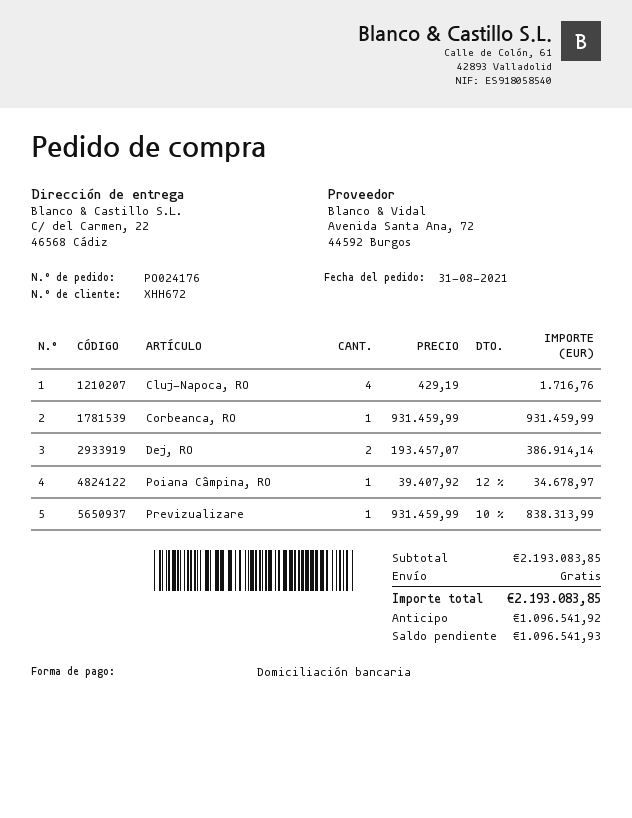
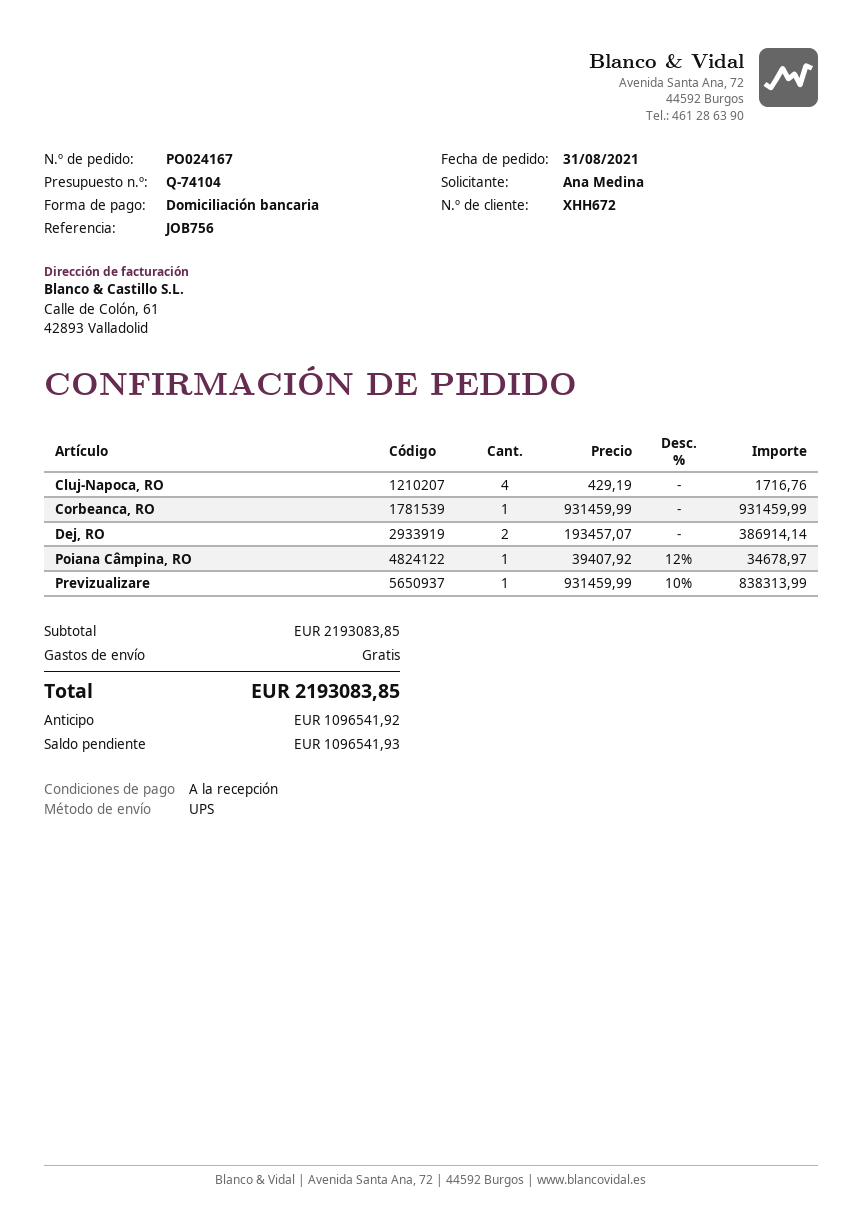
order number: PO024176 -> PO024167

